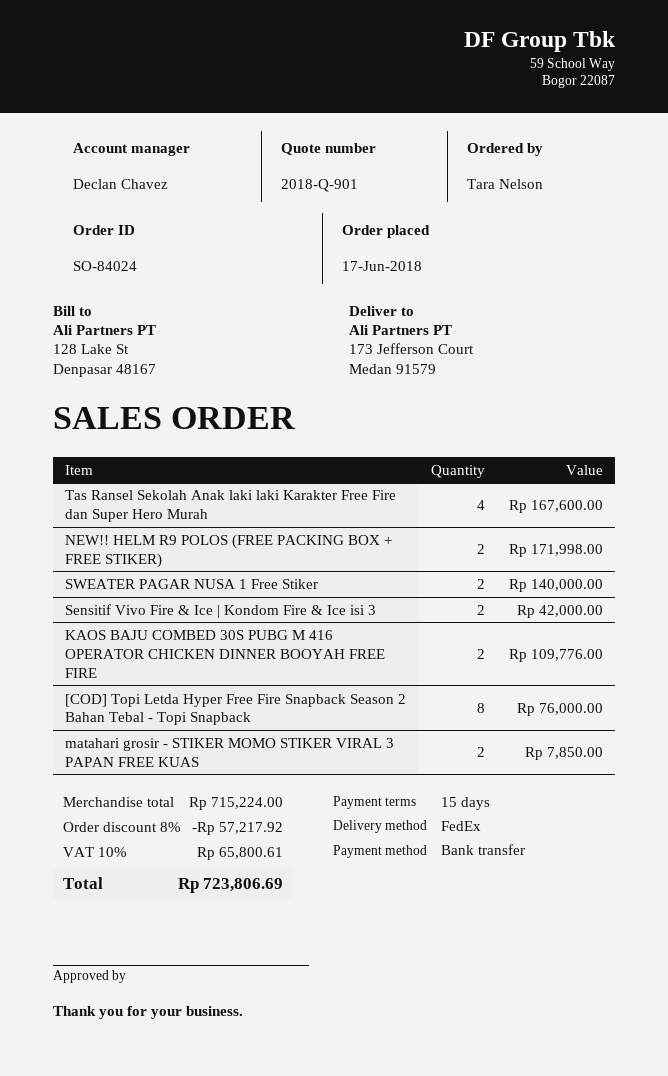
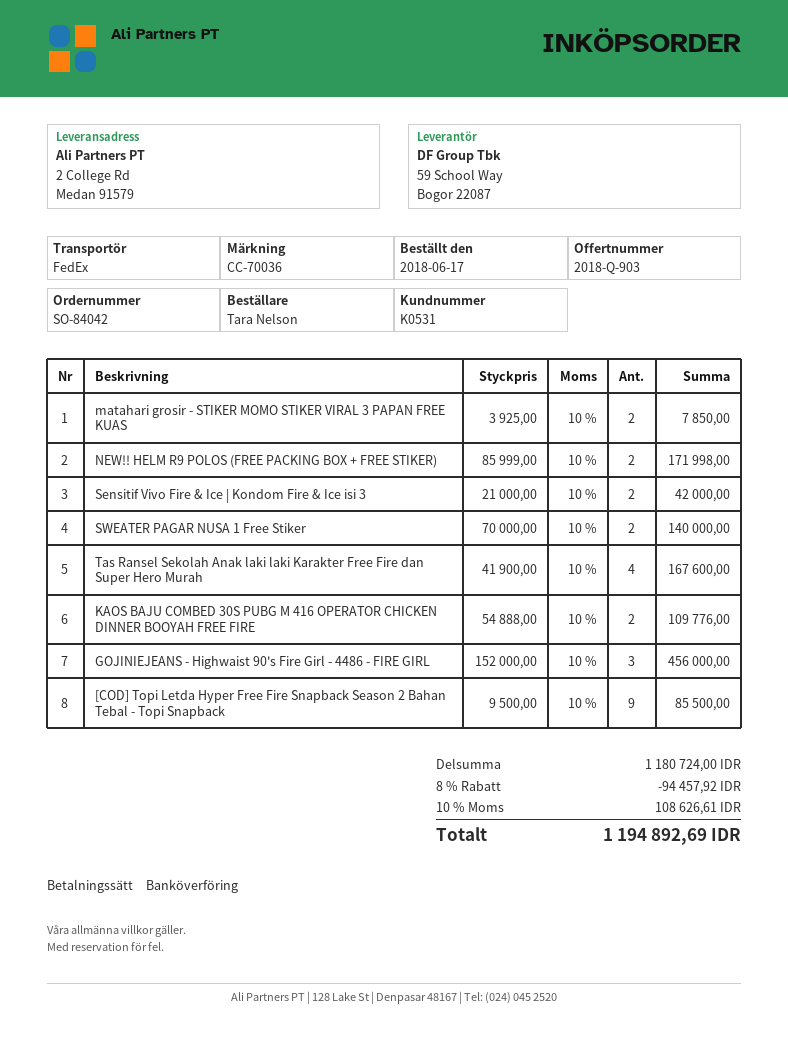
quote number: 2018-Q-901 -> 2018-Q-903
order number: SO-84024 -> SO-84042
ship to: 173 Jefferson Court, Medan 91579 -> 2 College Rd, Medan 91579
[COD] Topi Letda Hyper Free Fire Snapback Season 2 Bahan Tebal - Topi Snapback: 8 for 76000.00 -> 9 for 85500.00
GOJINIEJEANS - Highwaist 90's Fire Girl - 4486 - FIRE GIRL: none -> 3 for 456000.00
subtotal: 715224.00 -> 1180724.00
discount: 8% = 57217.92 -> 8% = 94457.92
tax: 10% = 65800.61 -> 10% = 108626.61
total: 723806.69 -> 1194892.69

